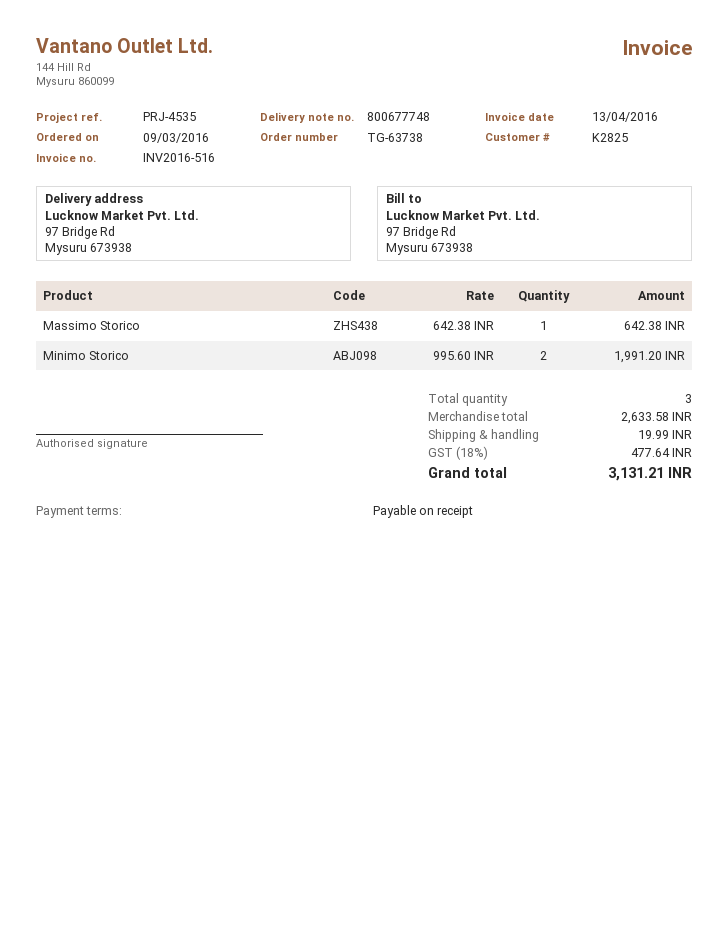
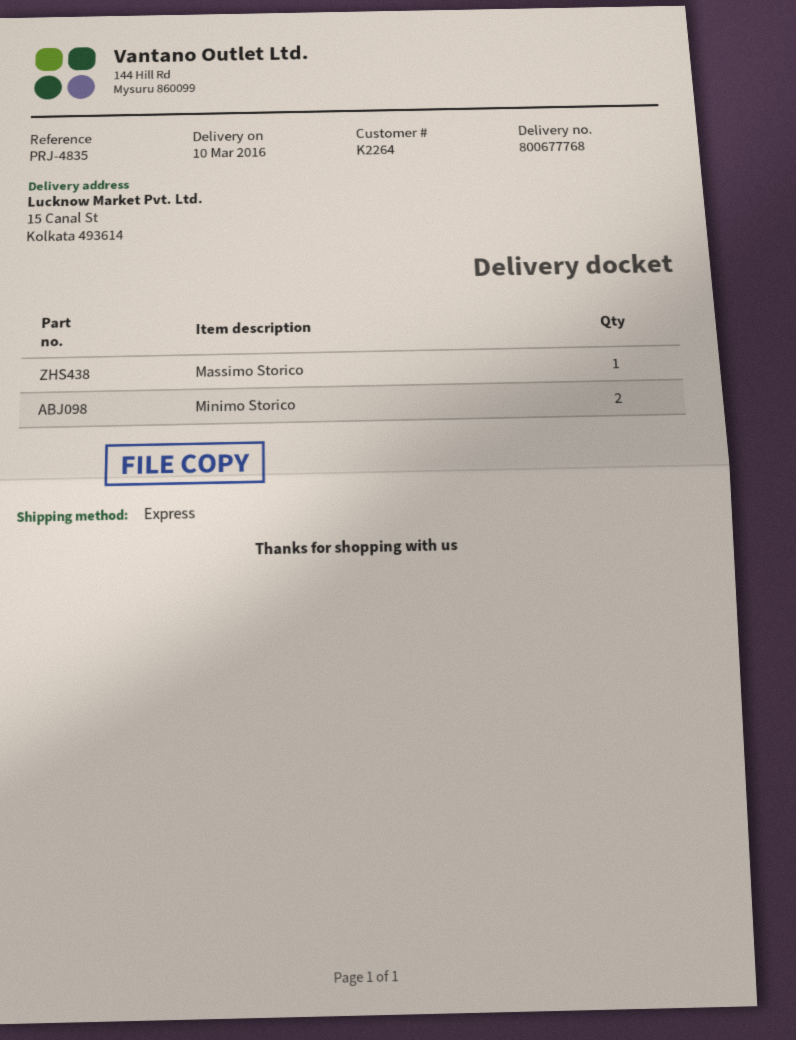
delivery note number: 800677748 -> 800677768
customer number: K2825 -> K2264
reference: PRJ-4535 -> PRJ-4835
ship to: 97 Bridge Rd, Mysuru 673938 -> 15 Canal St, Kolkata 493614

